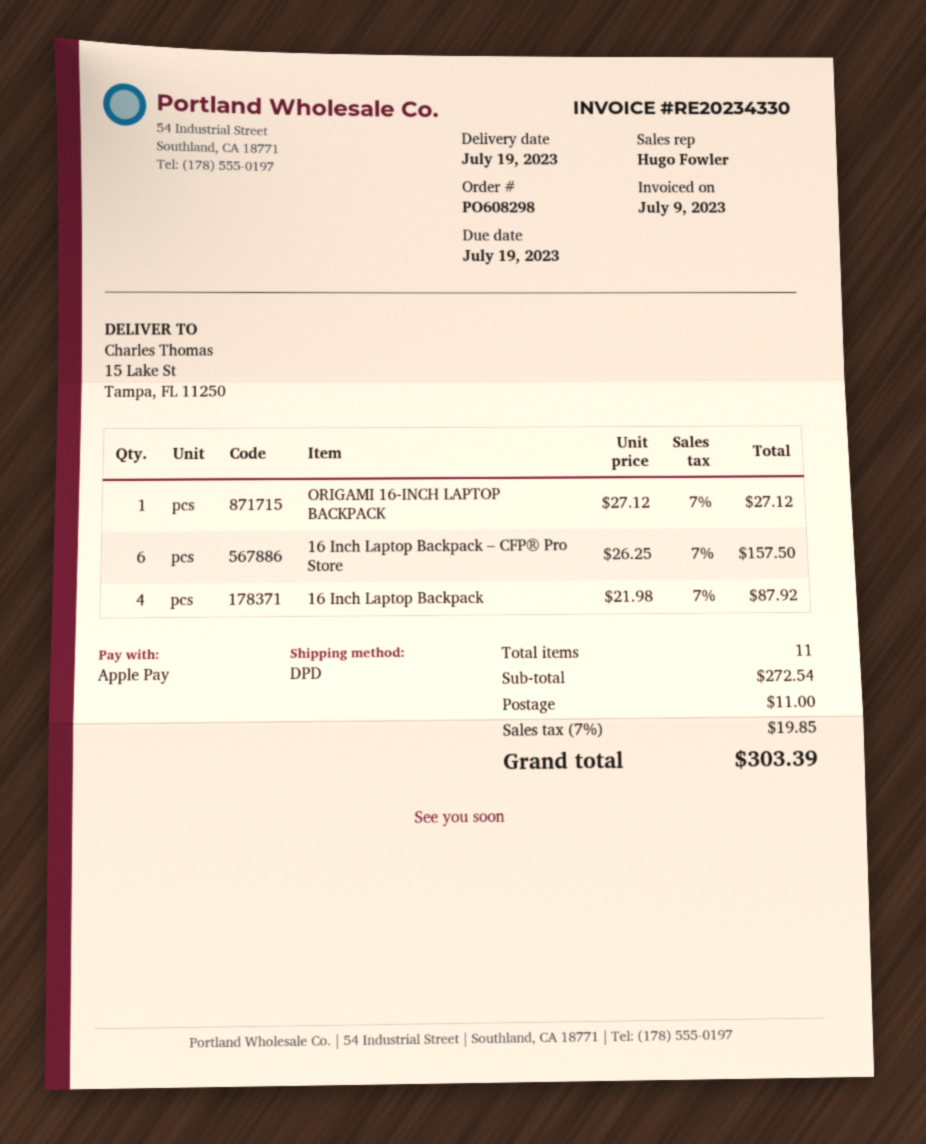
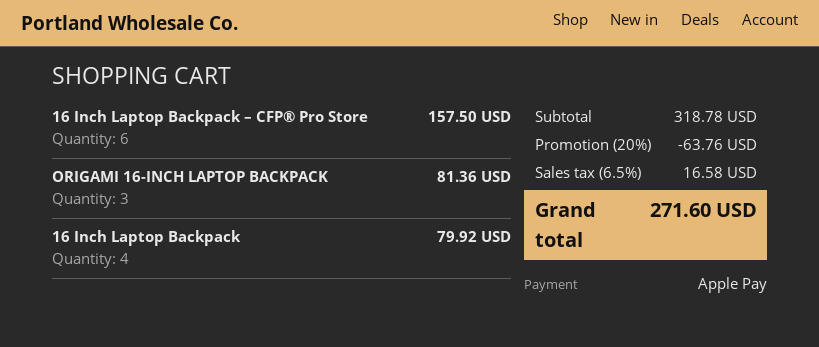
ORIGAMI 16-INCH LAPTOP BACKPACK: 1 for 27.12 -> 3 for 81.36
16 Inch Laptop Backpack: 4 for 87.92 -> 4 for 79.92
subtotal: 272.54 -> 318.78
discount: none -> 20% = 63.76
shipping: 11.00 -> none
tax: 7% = 19.85 -> 6.5% = 16.58
total: 303.39 -> 271.60

